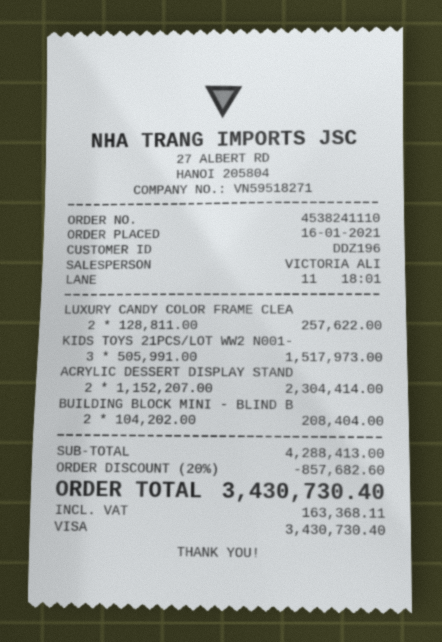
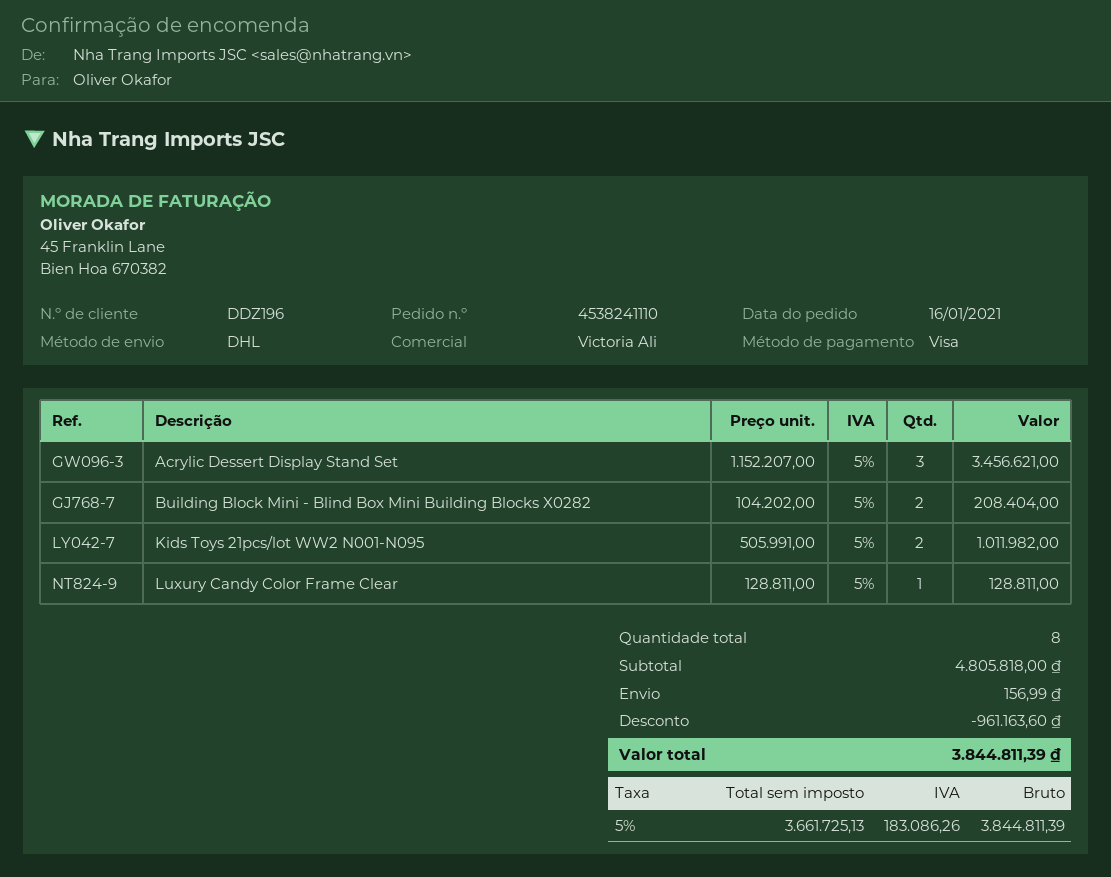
LUXURY CANDY COLOR FRAME CLEA: 2 x 128811.00 = 257622.00 -> 1 x 128811.00 = 128811.00
KIDS TOYS 21PCS/LOT WW2 N001-: 3 x 505991.00 = 1517973.00 -> 2 x 505991.00 = 1011982.00
ACRYLIC DESSERT DISPLAY STAND: 2 x 1152207.00 = 2304414.00 -> 3 x 1152207.00 = 3456621.00
subtotal: 4288413.00 -> 4805818.00
discount: 857682.60 -> 961163.60
shipping: none -> 156.99
tax: 163368.11 -> 183086.26
total: 3430730.40 -> 3844811.39

